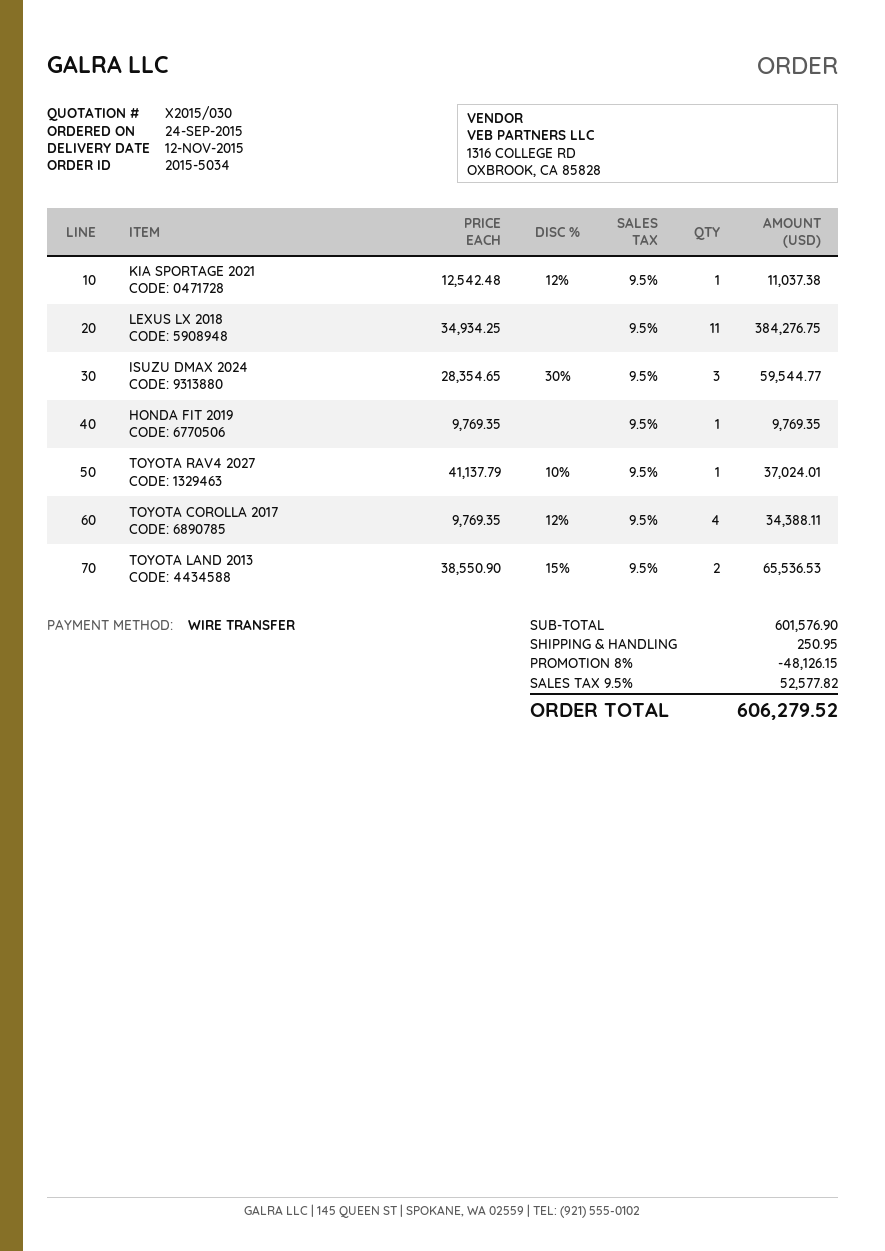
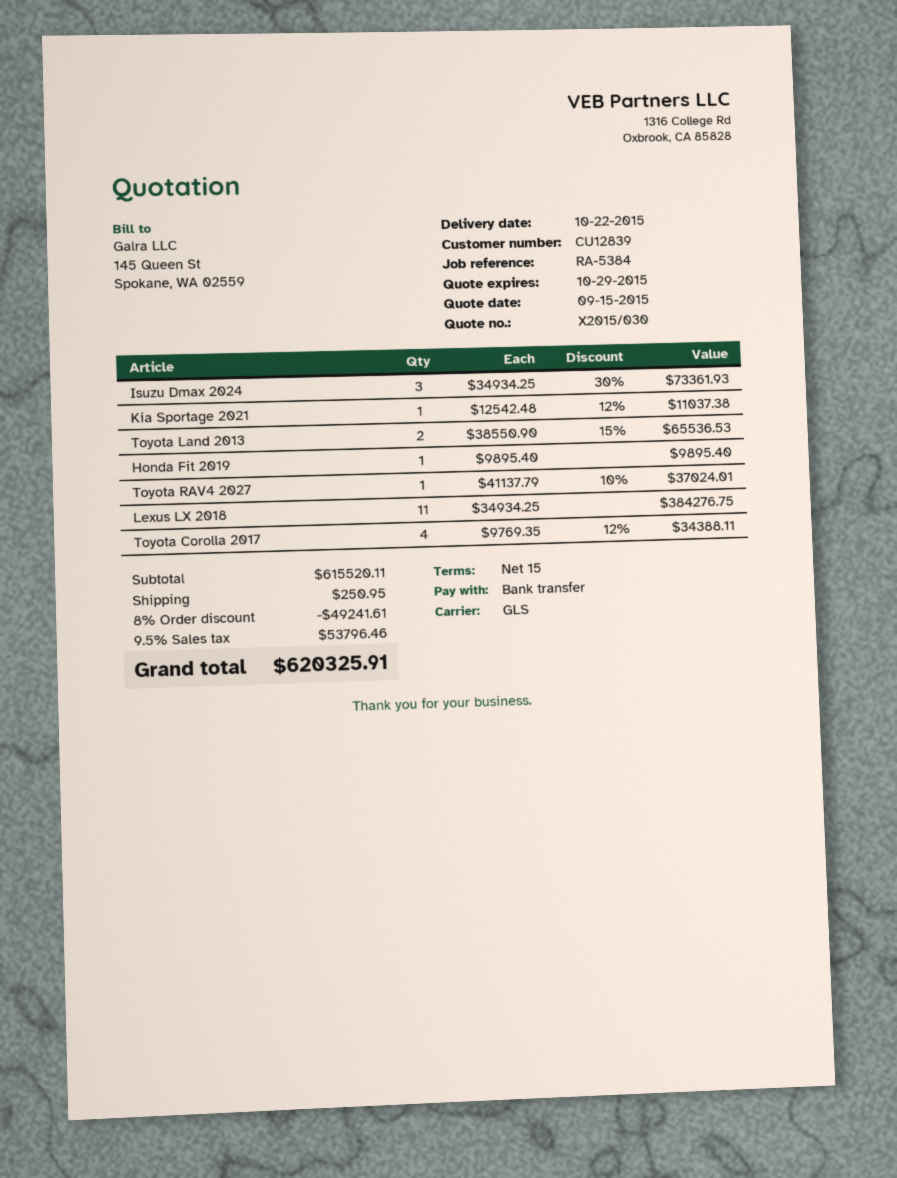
delivery date: 2015-11-12 -> 2015-10-22
ISUZU DMAX 2024: 3 x 28354.65 - 30% = 59544.77 -> 3 x 34934.25 - 30% = 73361.93
HONDA FIT 2019: 1 x 9769.35 = 9769.35 -> 1 x 9895.40 = 9895.40
subtotal: 601576.90 -> 615520.11
discount: 8% = 48126.15 -> 8% = 49241.61
tax: 9.5% = 52577.82 -> 9.5% = 53796.46
total: 606279.52 -> 620325.91

